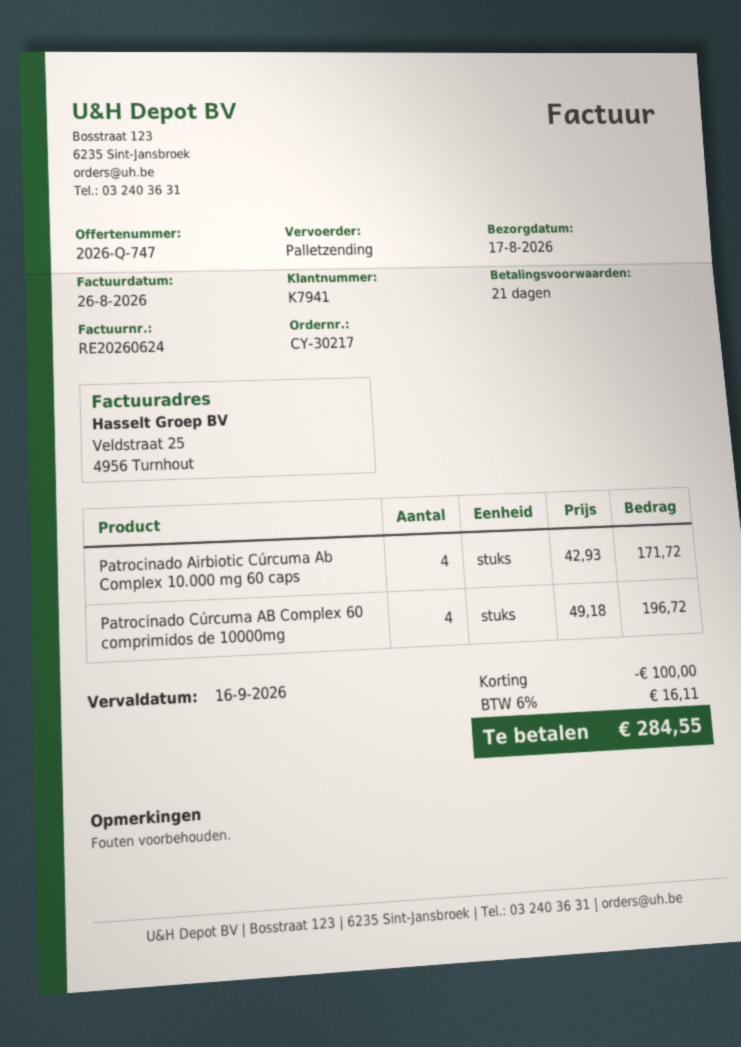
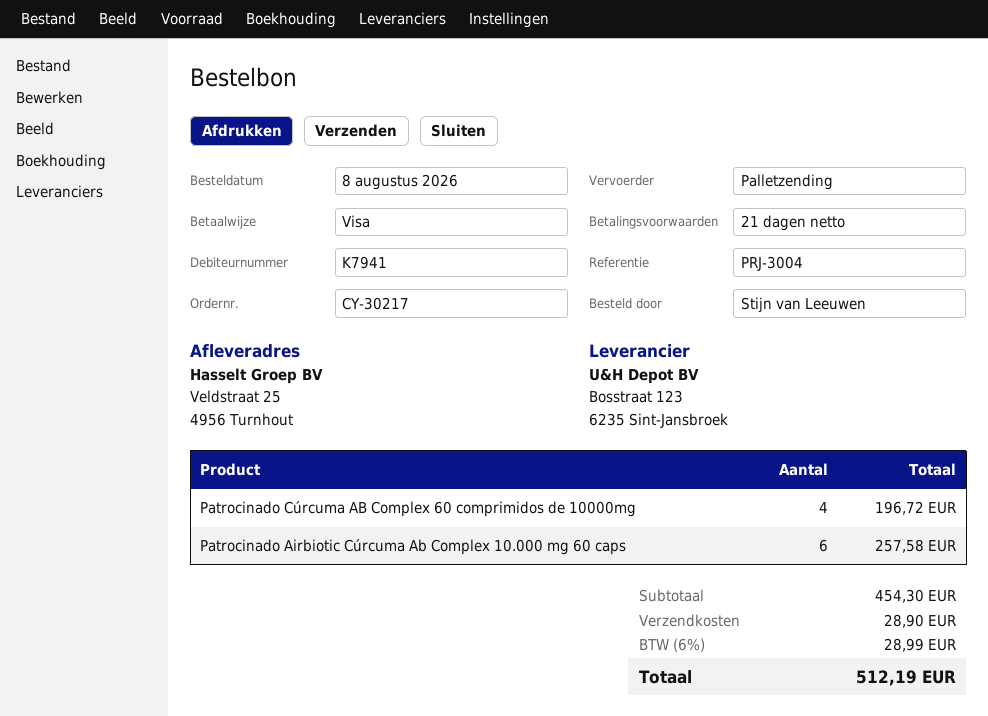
Patrocinado Airbiotic Cúrcuma Ab Complex 10.000 mg 60 caps: 4 for 171.72 -> 6 for 257.58
discount: 100.00 -> none
shipping: none -> 28.90
tax: 6% = 16.11 -> 6% = 28.99
total: 284.55 -> 512.19

